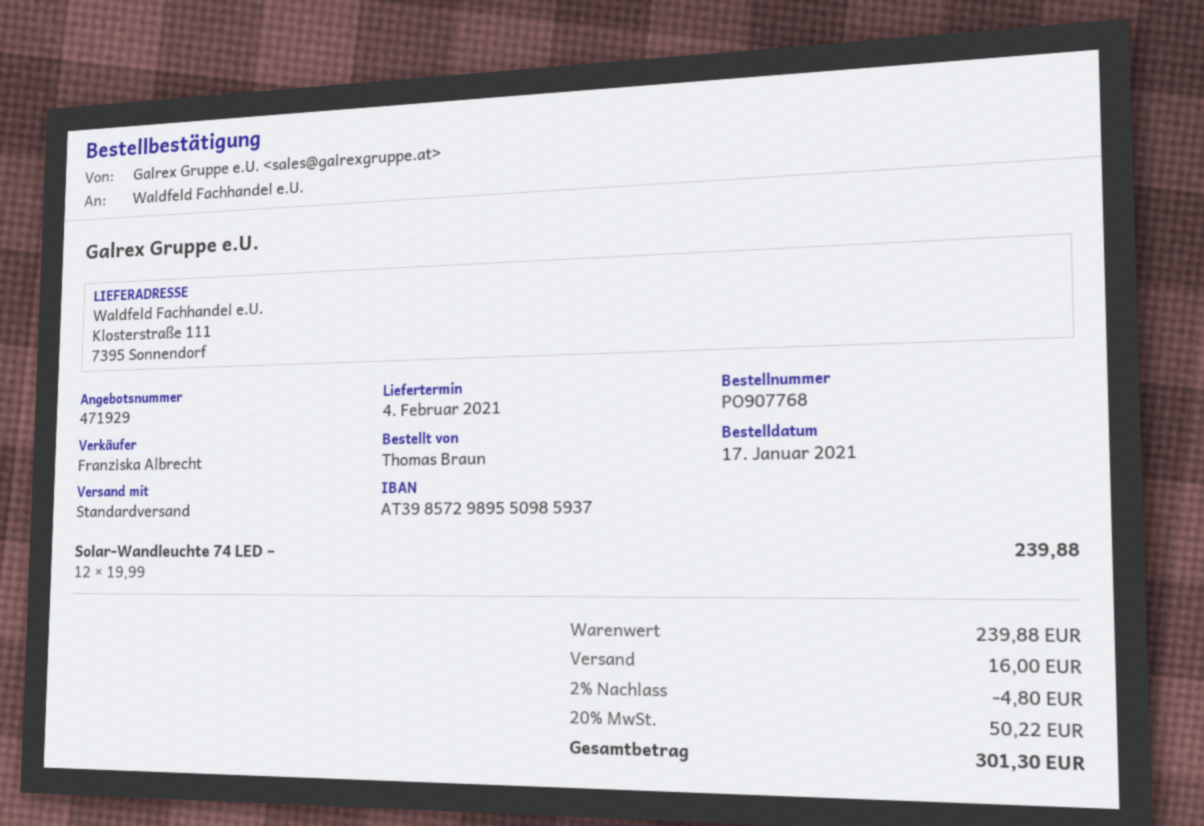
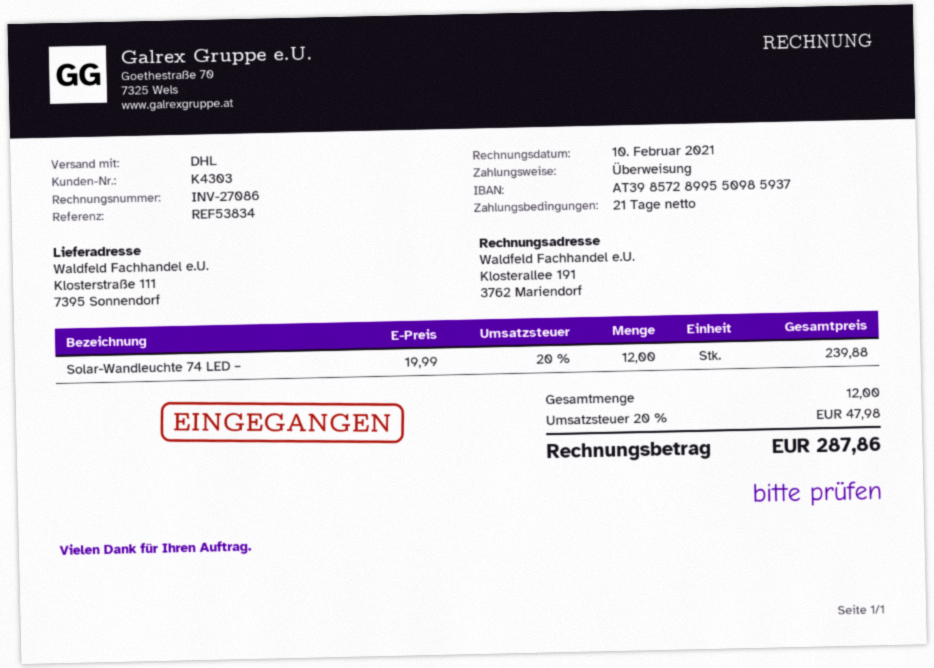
bank account: AT398572989550985937 -> AT398572899550985937
shipping method: standard -> DHL
discount: 2% = 4.80 -> none
shipping: 16.00 -> none
tax: 20% = 50.22 -> 20% = 47.98
total: 301.30 -> 287.86

